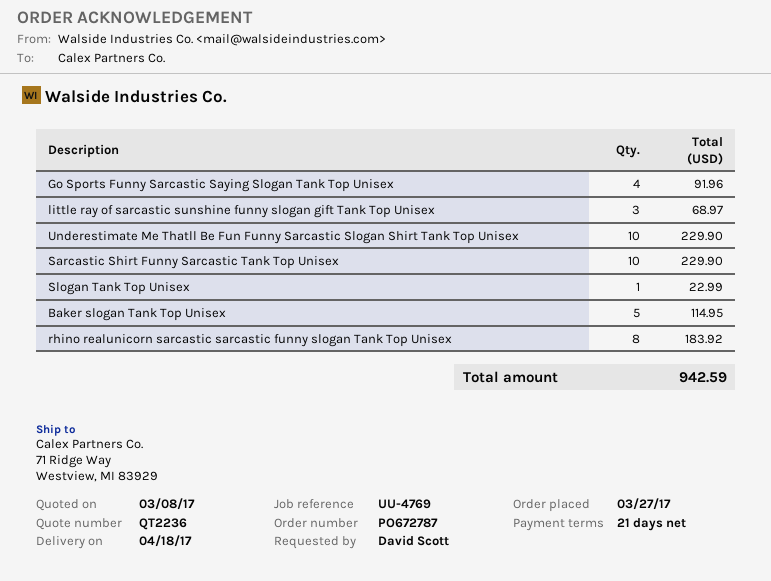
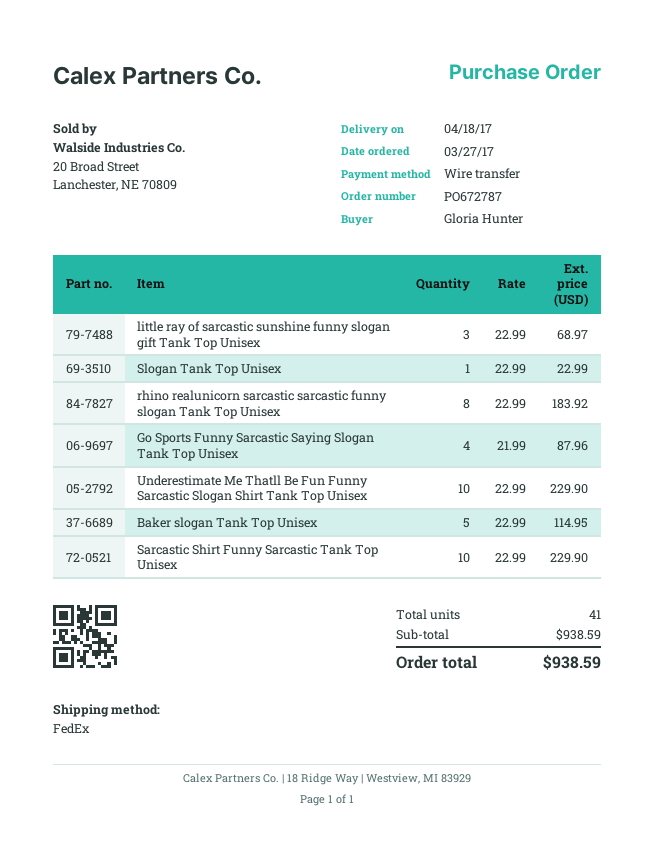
ordered by: David Scott -> Gloria Hunter
Go Sports Funny Sarcastic Saying Slogan Tank Top Unisex: 4 for 91.96 -> 4 for 87.96
total: 942.59 -> 938.59

